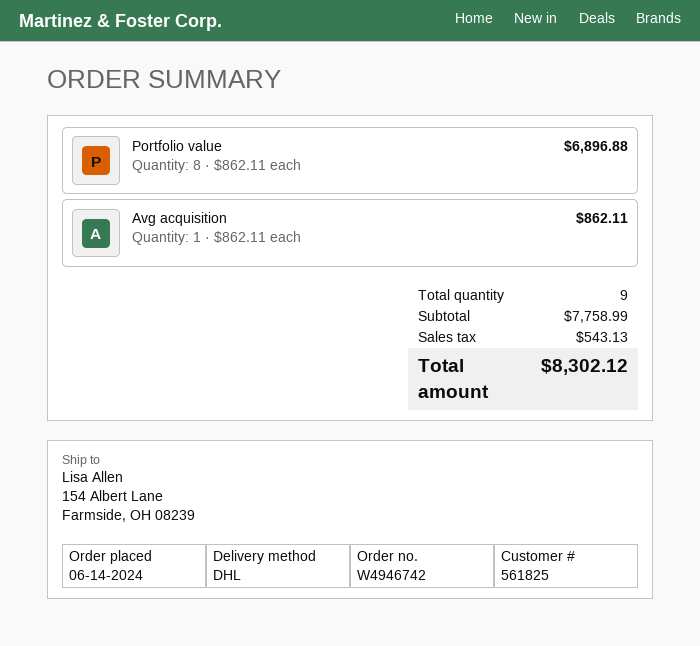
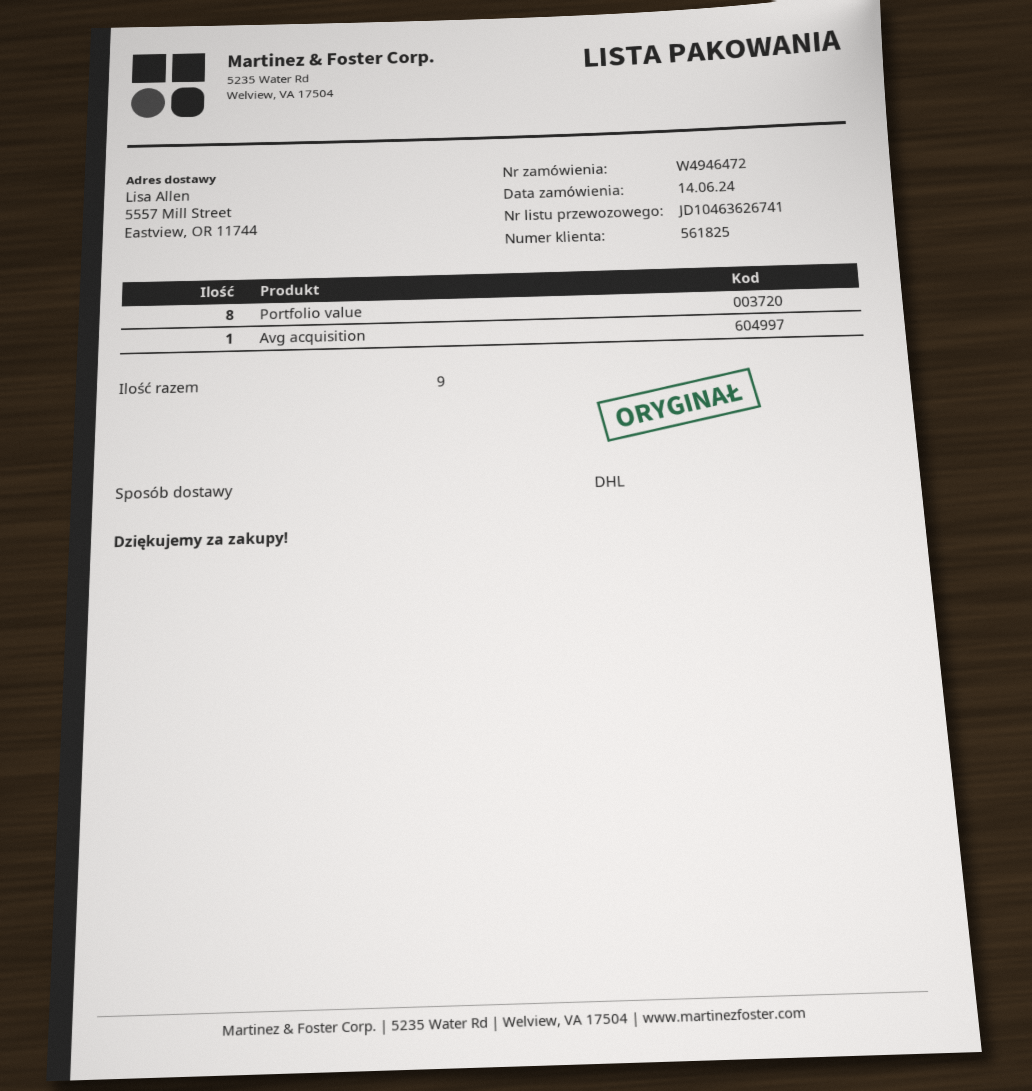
order number: W4946742 -> W4946472
ship to: 154 Albert Lane, Farmside, OH 08239 -> 5557 Mill Street, Eastview, OR 11744

